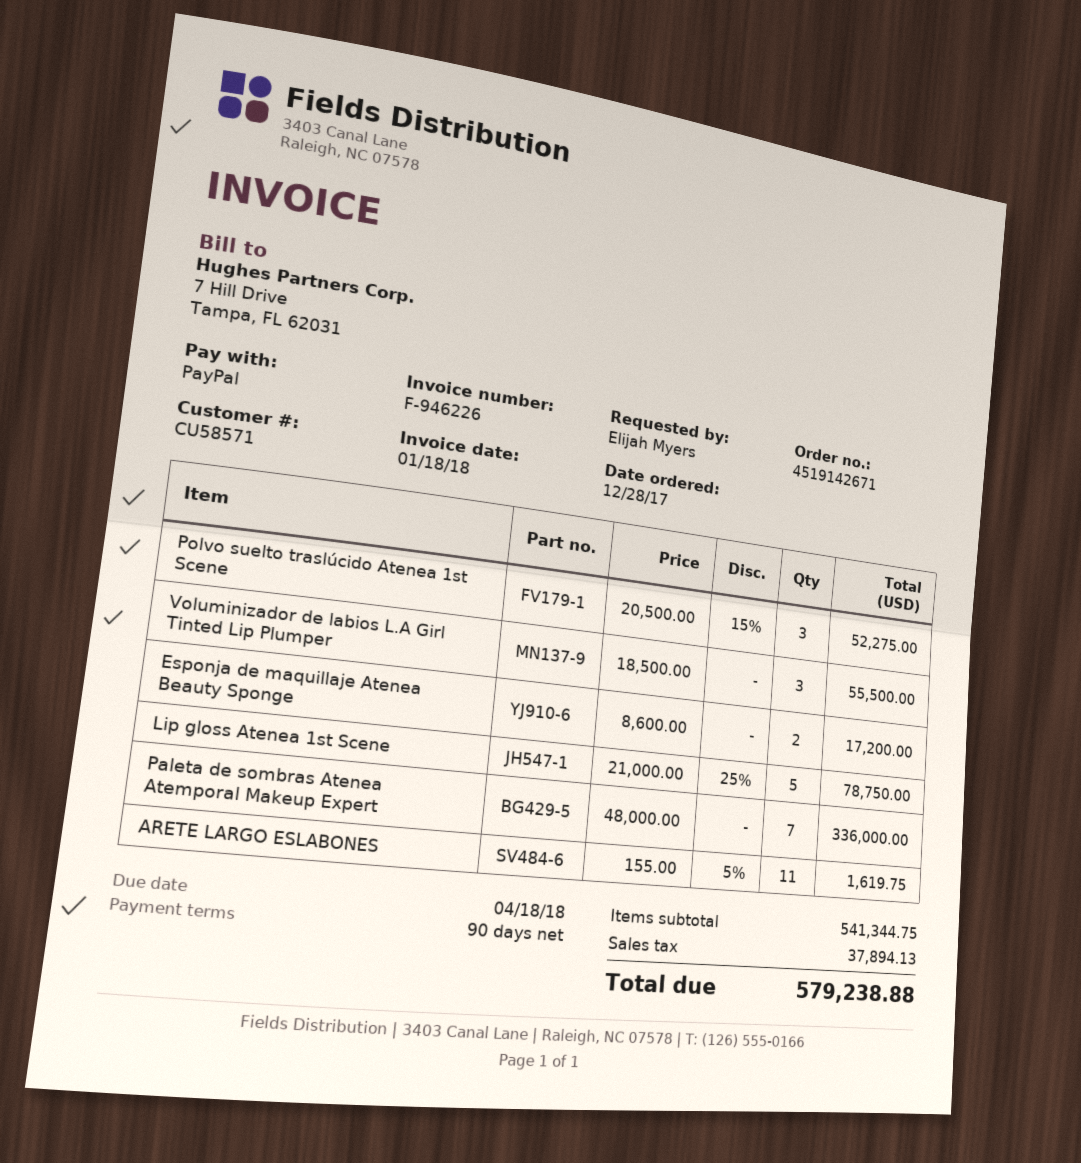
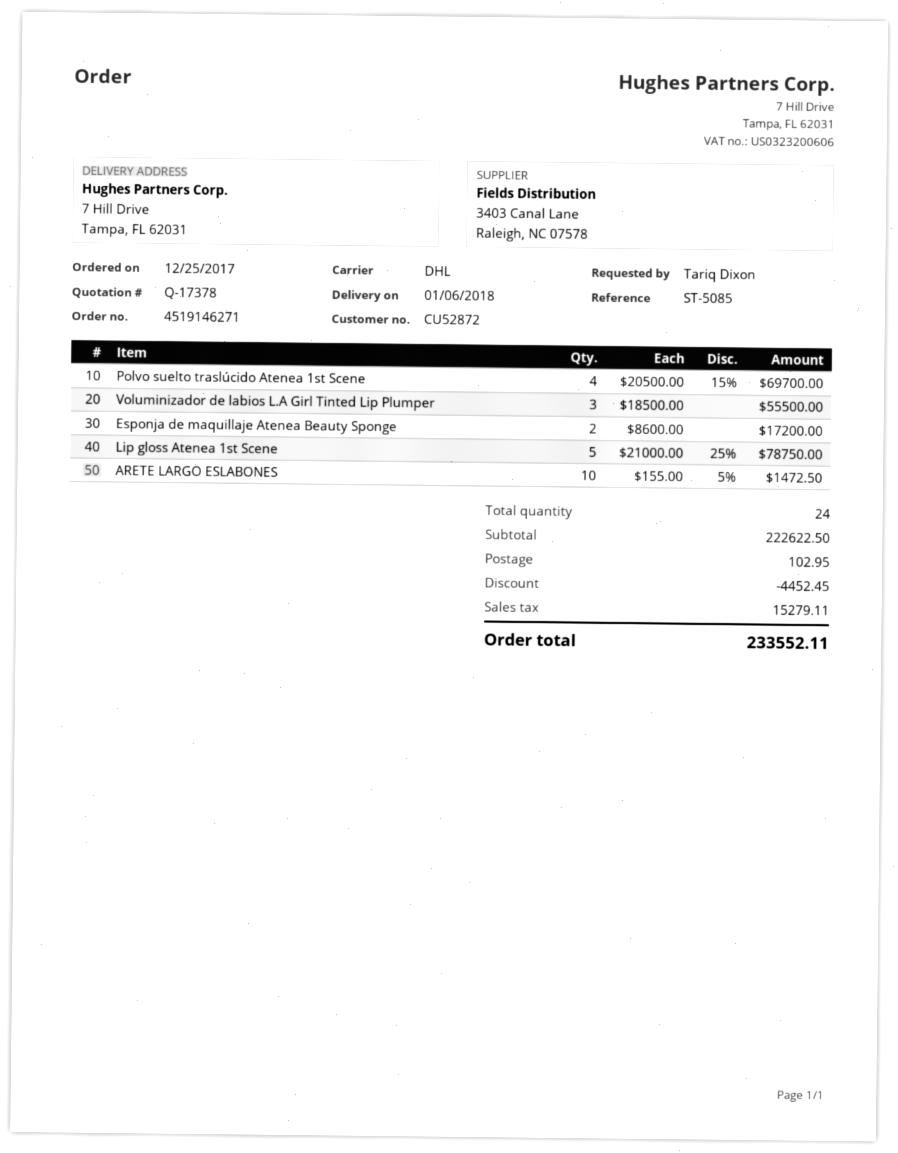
order number: 4519142671 -> 4519146271
order date: 2017-12-28 -> 2017-12-25
customer number: CU58571 -> CU52872
ordered by: Elijah Myers -> Tariq Dixon
Polvo suelto traslúcido Atenea 1st Scene: 3 x 20500.00 - 15% = 52275.00 -> 4 x 20500.00 - 15% = 69700.00
Paleta de sombras Atenea Atemporal Makeup Expert: 7 x 48000.00 = 336000.00 -> none
ARETE LARGO ESLABONES: 11 x 155.00 - 5% = 1619.75 -> 10 x 155.00 - 5% = 1472.50
subtotal: 541344.75 -> 222622.50
discount: none -> 4452.45
shipping: none -> 102.95
tax: 37894.13 -> 15279.11
total: 579238.88 -> 233552.11

